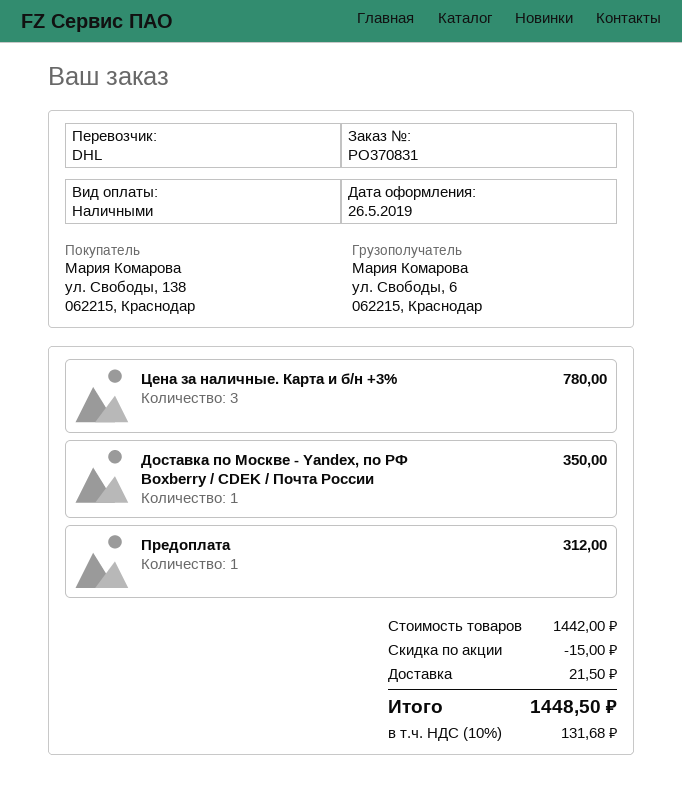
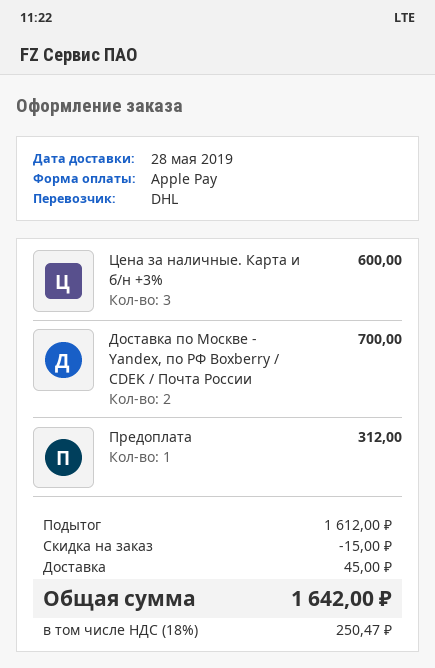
payment method: cash -> Apple Pay
Цена за наличные. Карта и б/н +3%: 3 for 780.00 -> 3 for 600.00
Доставка по Москве - Yandex, по РФ Boxberry / CDEK / Почта России: 1 for 350.00 -> 2 for 700.00
subtotal: 1442.00 -> 1612.00
shipping: 21.50 -> 45.00
tax: 10% = 131.68 -> 18% = 250.47
total: 1448.50 -> 1642.00

